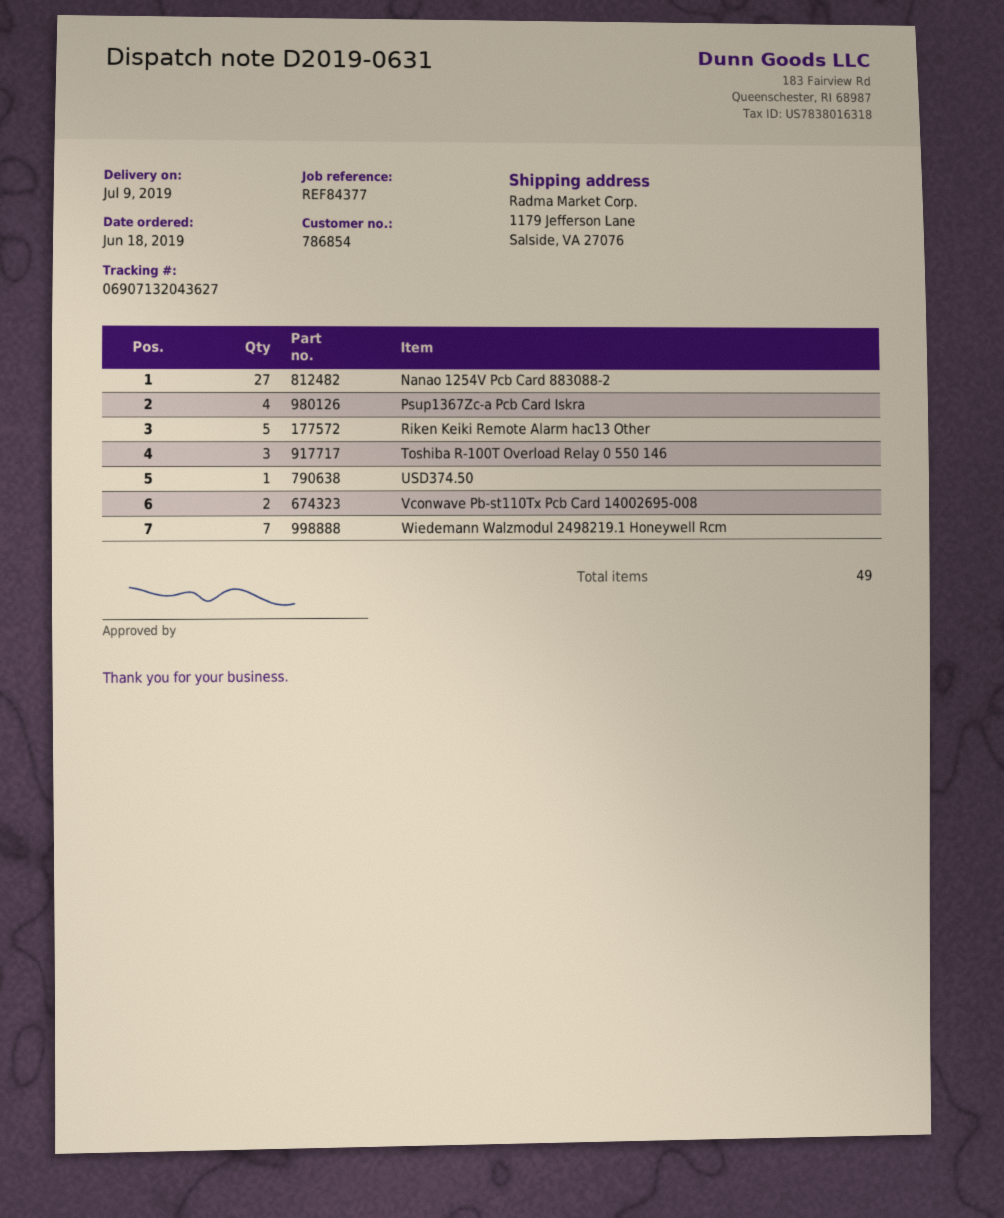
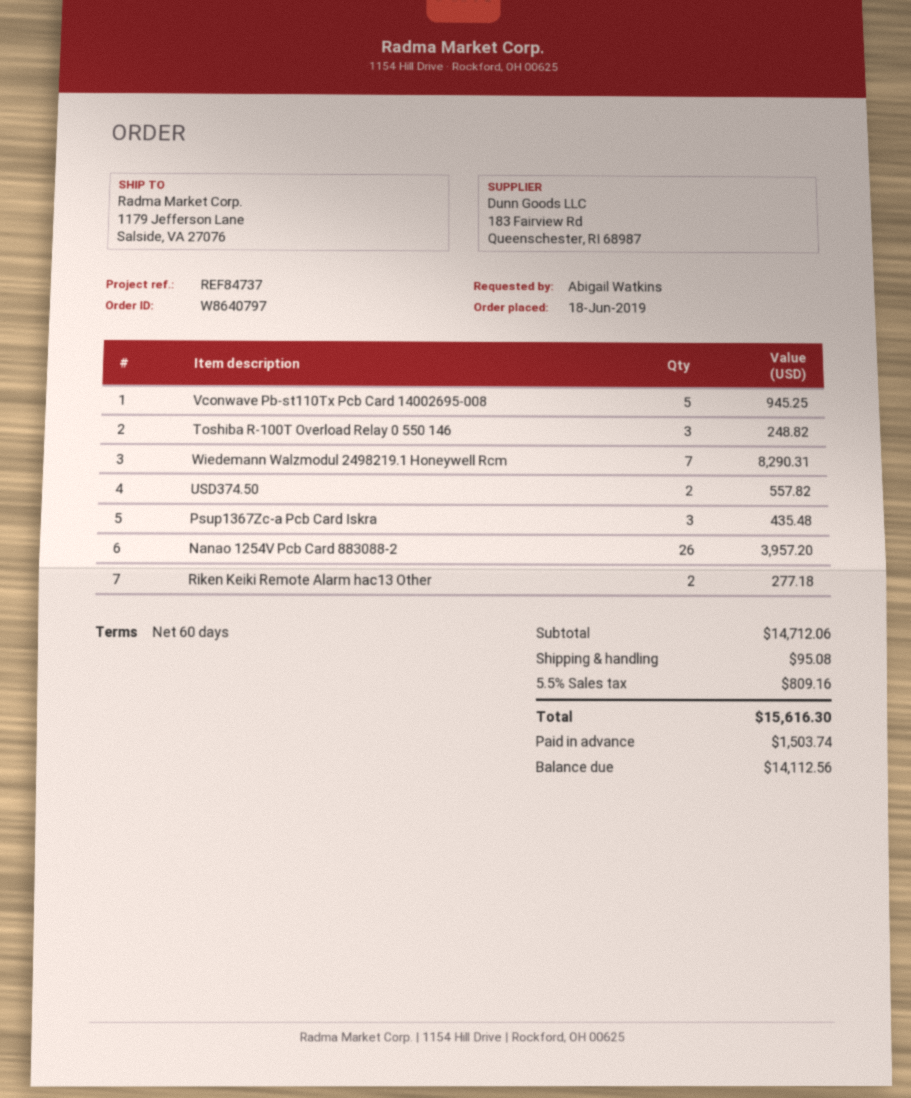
reference: REF84377 -> REF84737
Nanao 1254V Pcb Card 883088-2: 27 -> 26
Psup1367Zc-a Pcb Card Iskra: 4 -> 3
Riken Keiki Remote Alarm hac13 Other: 5 -> 2
USD374.50: 1 -> 2
Vconwave Pb-st110Tx Pcb Card 14002695-008: 2 -> 5

